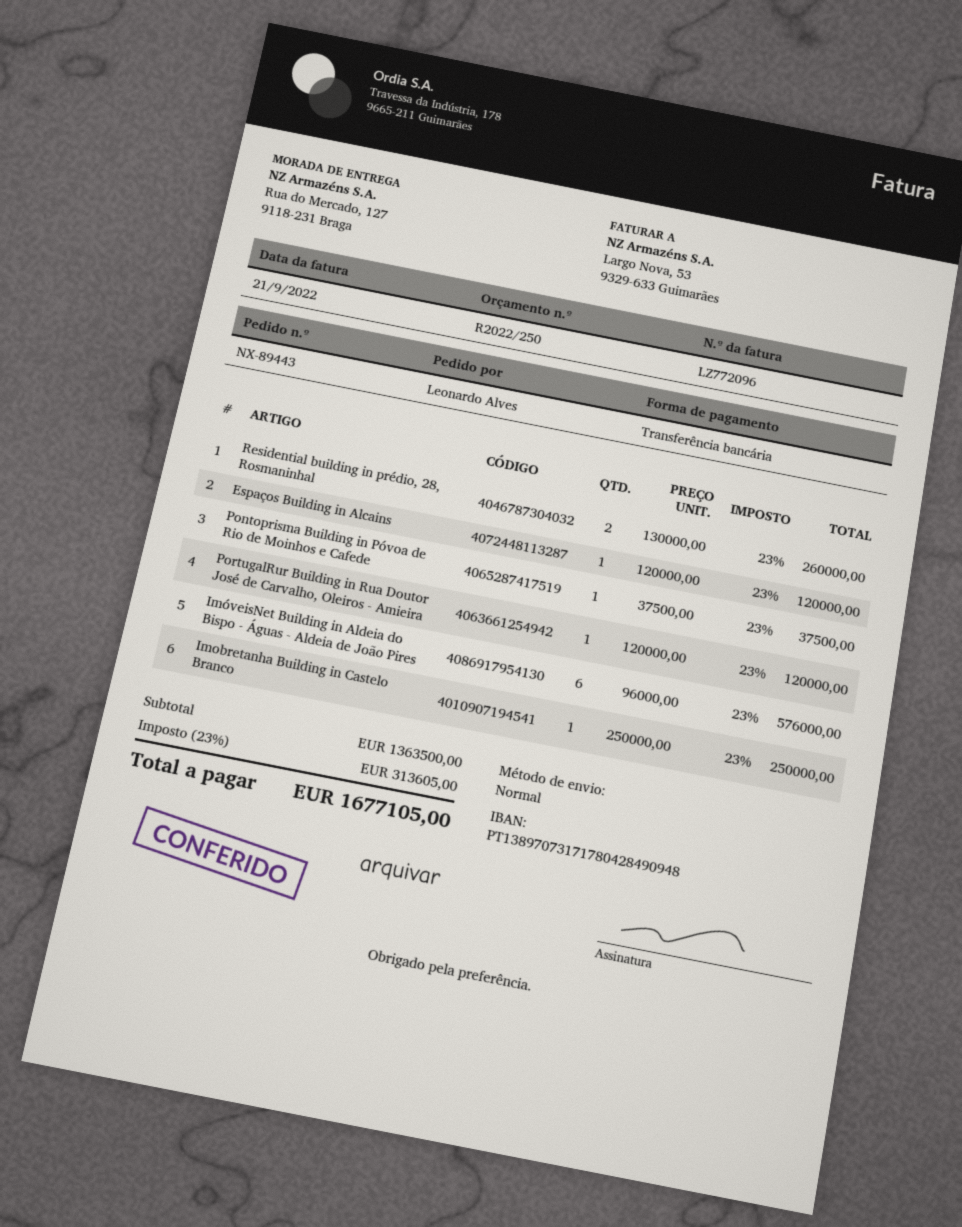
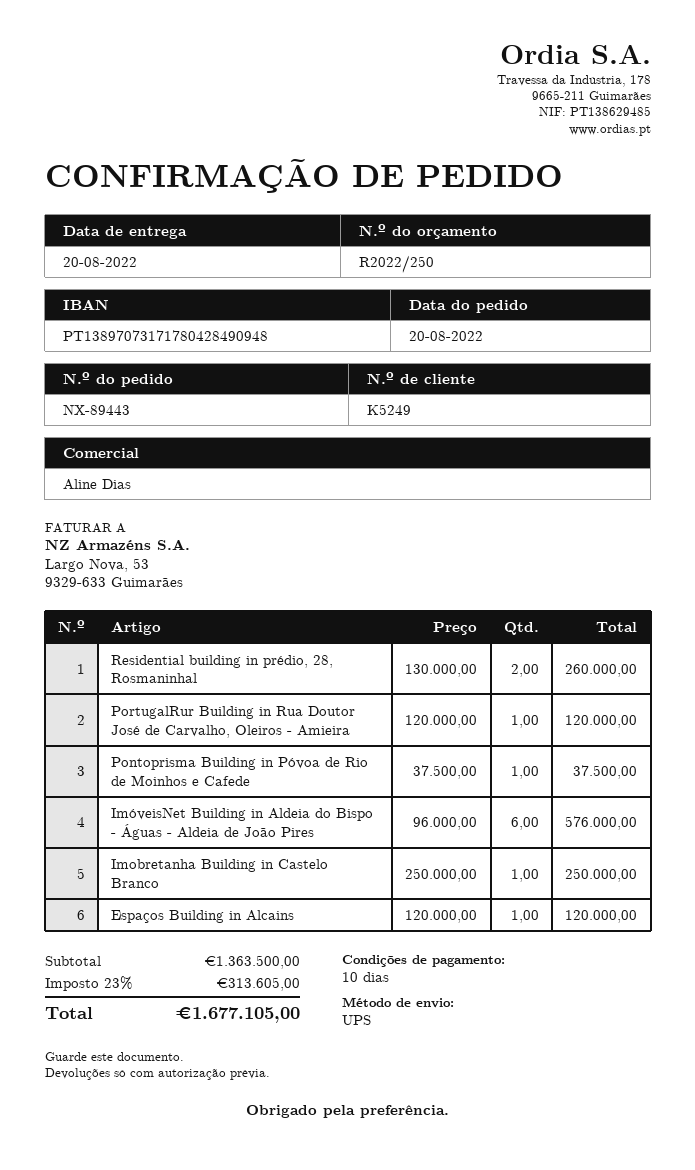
shipping method: standard -> UPS

